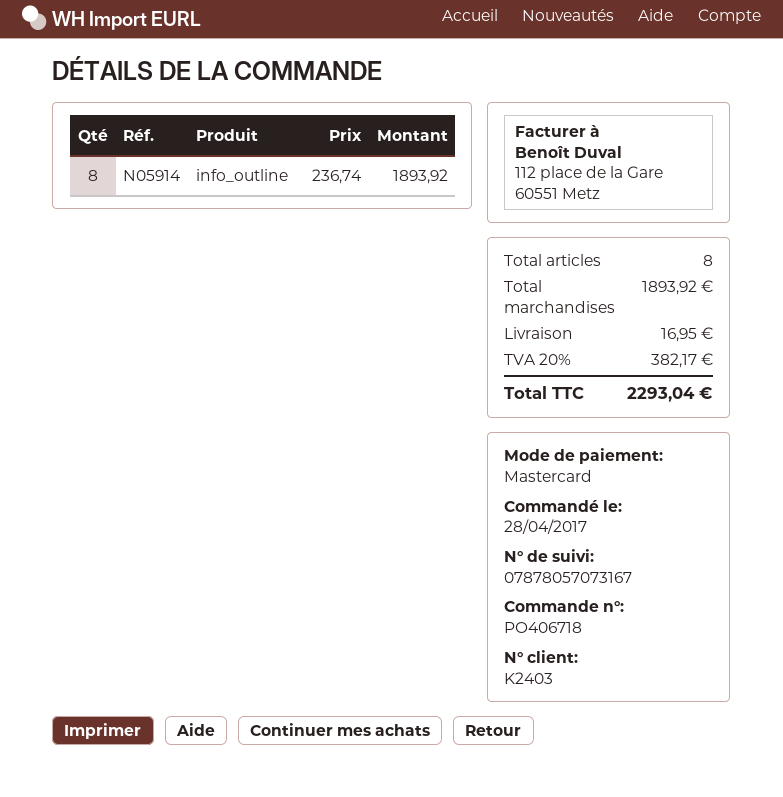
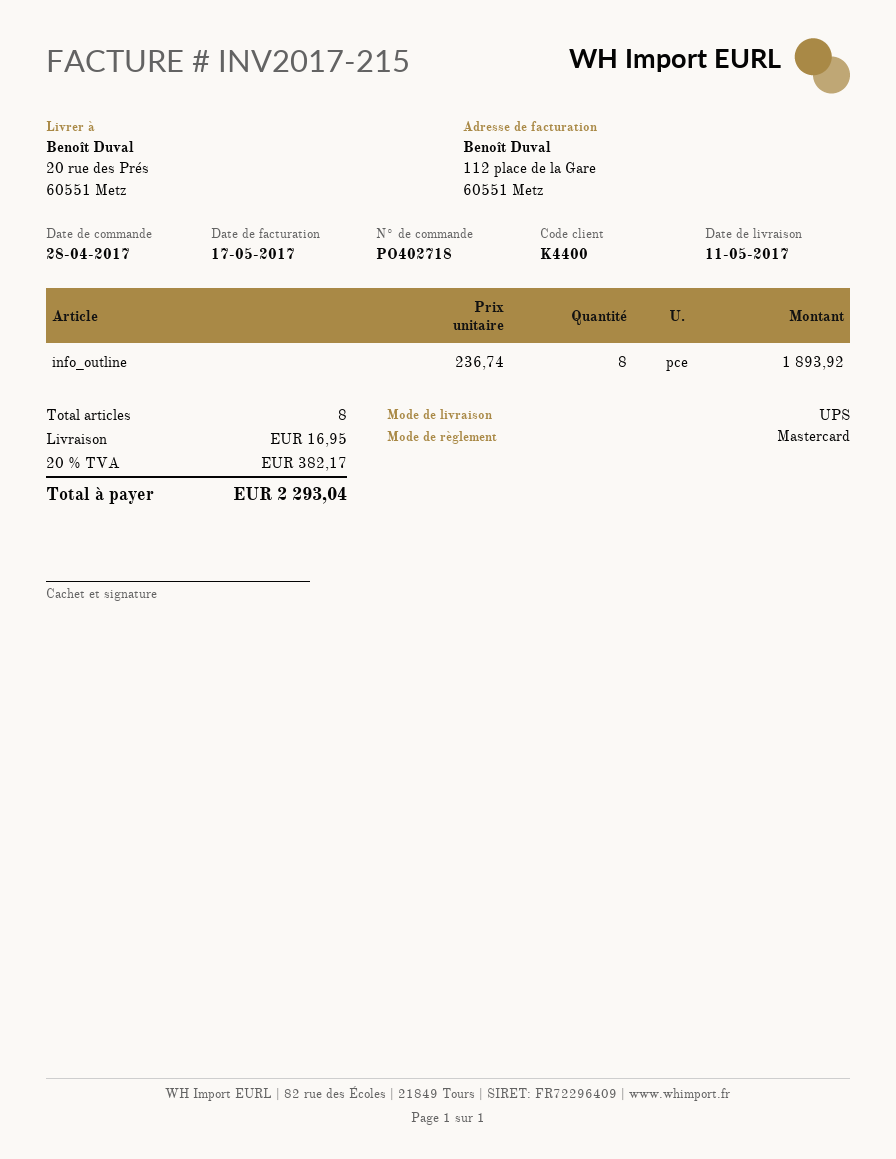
order number: PO406718 -> PO402718
customer number: K2403 -> K4400

